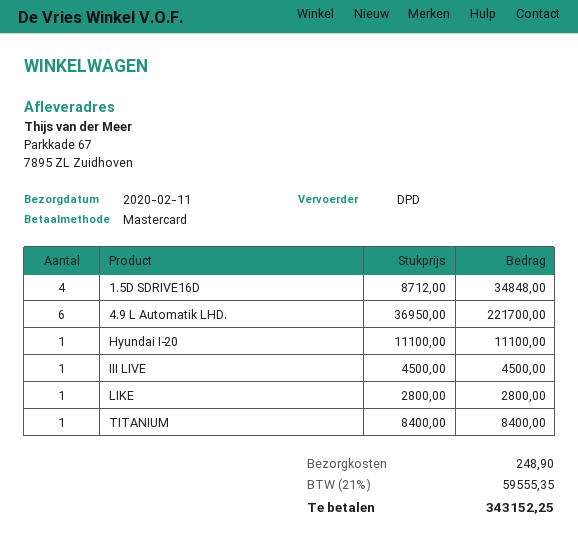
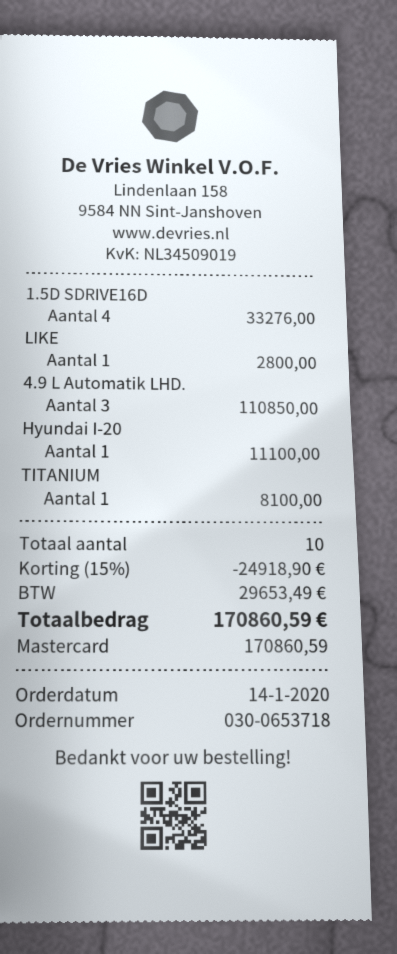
1.5D SDRIVE16D: 4 for 34848.00 -> 4 for 33276.00
4.9 L Automatik LHD.: 6 for 221700.00 -> 3 for 110850.00
III LIVE: 1 for 4500.00 -> none
TITANIUM: 1 for 8400.00 -> 1 for 8100.00
discount: none -> 15% = 24918.90
shipping: 248.90 -> none
tax: 59555.35 -> 29653.49
total: 343152.25 -> 170860.59

